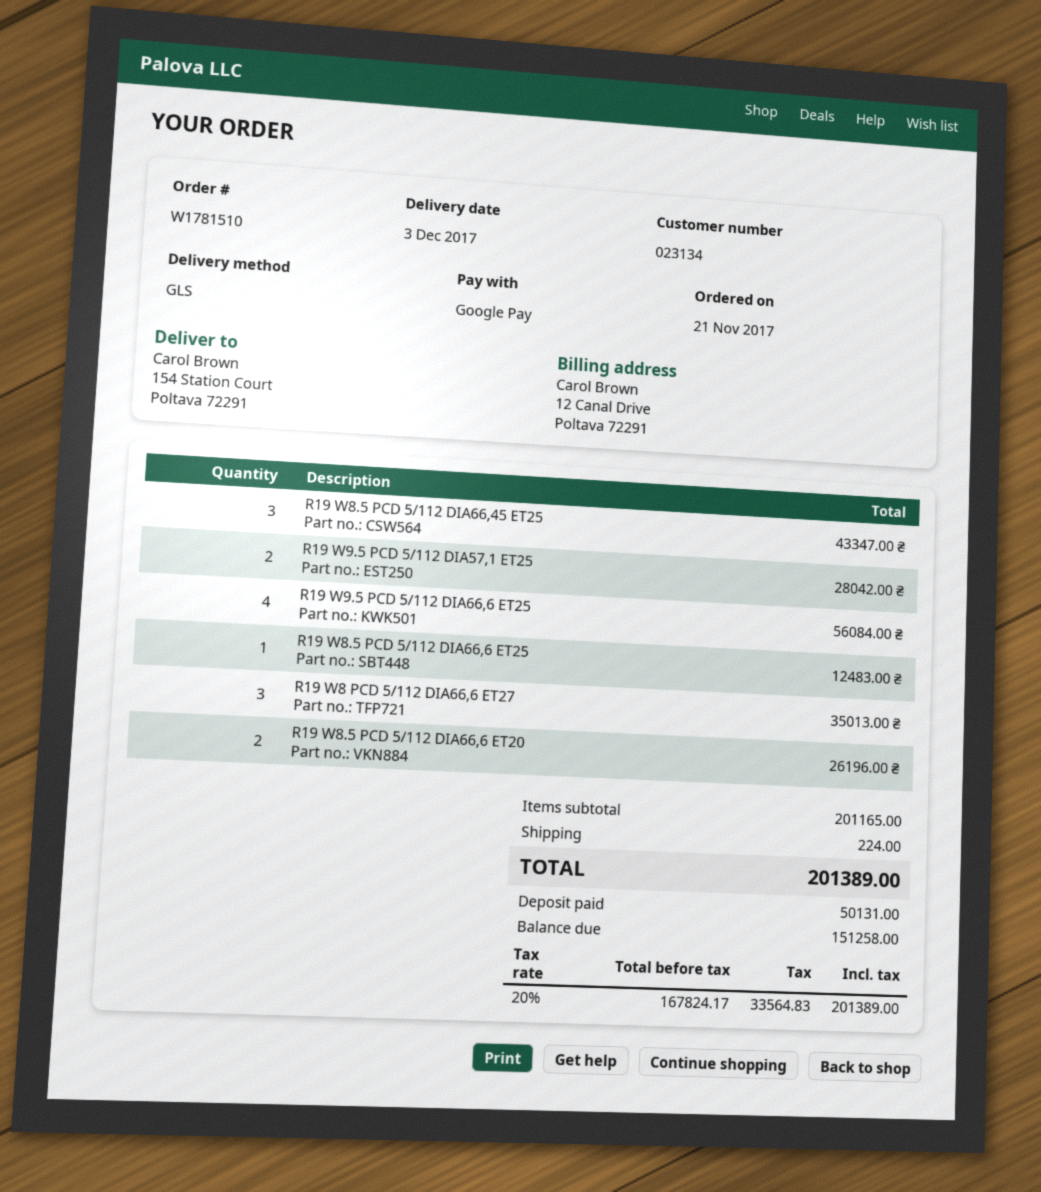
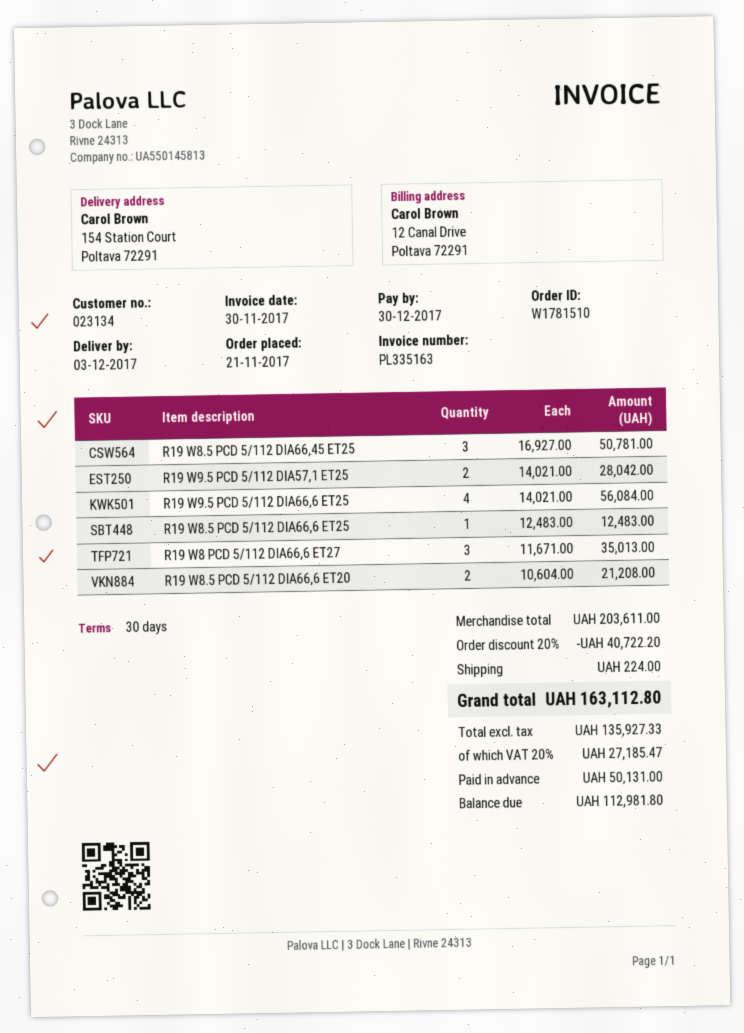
R19 W8.5 PCD 5/112 DIA66,45 ET25: 3 for 43347.00 -> 3 for 50781.00
R19 W8.5 PCD 5/112 DIA66,6 ET20: 2 for 26196.00 -> 2 for 21208.00
subtotal: 201165.00 -> 203611.00
discount: none -> 20% = 40722.20
net: 167824.17 -> 135927.33
tax: 20% = 33564.83 -> 20% = 27185.47
total: 201389.00 -> 163112.80
balance: 151258.00 -> 112981.80

